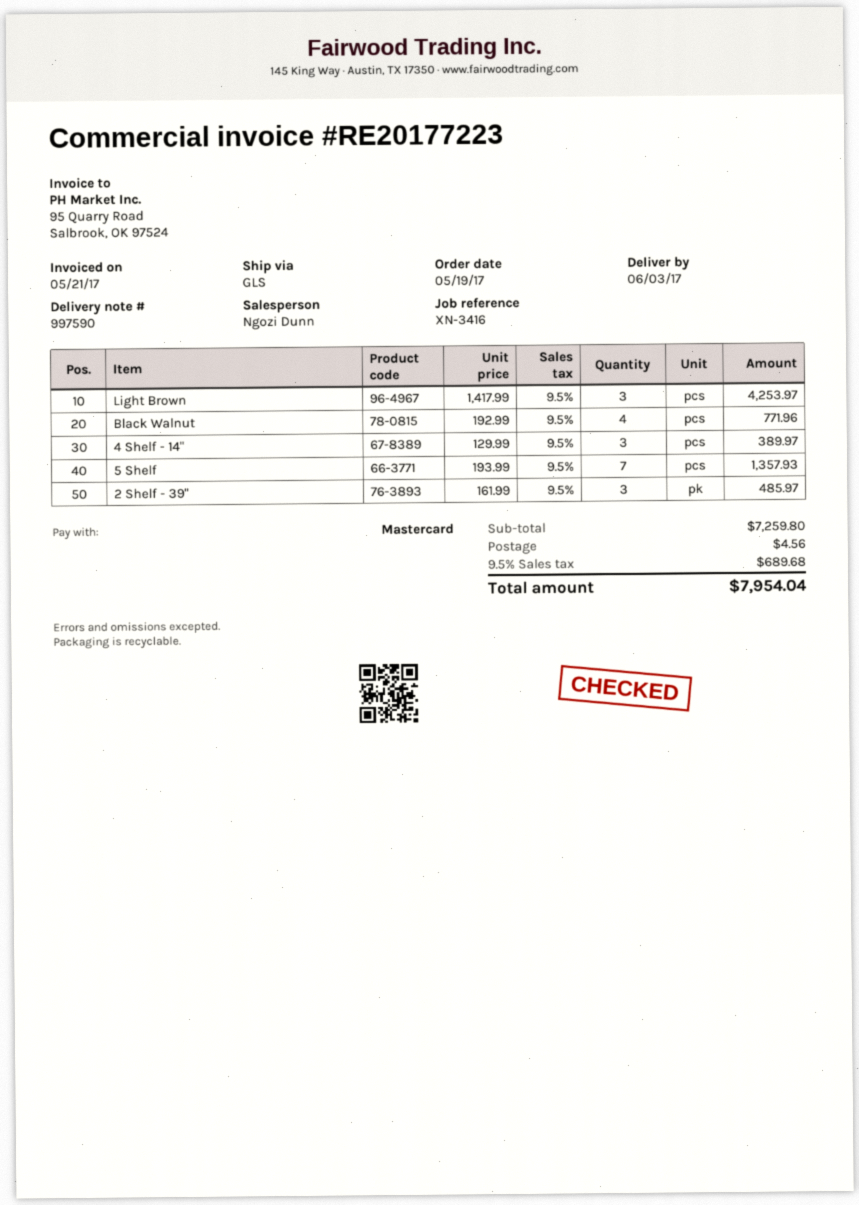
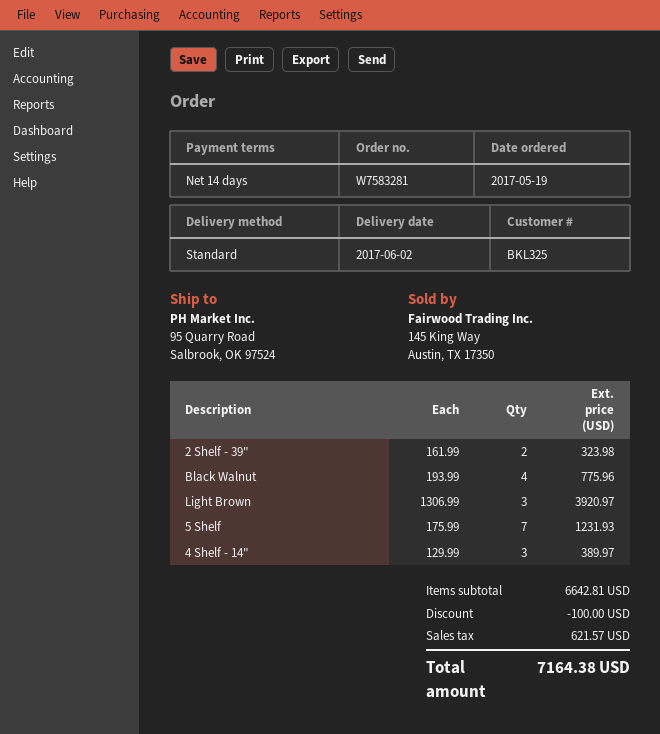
delivery date: 2017-06-03 -> 2017-06-02
shipping method: GLS -> standard
Light Brown: 3 x 1417.99 = 4253.97 -> 3 x 1306.99 = 3920.97
Black Walnut: 4 x 192.99 = 771.96 -> 4 x 193.99 = 775.96
5 Shelf: 7 x 193.99 = 1357.93 -> 7 x 175.99 = 1231.93
2 Shelf - 39": 3 x 161.99 = 485.97 -> 2 x 161.99 = 323.98
subtotal: 7259.80 -> 6642.81
discount: none -> 100.00
shipping: 4.56 -> none
tax: 689.68 -> 621.57
total: 7954.04 -> 7164.38

